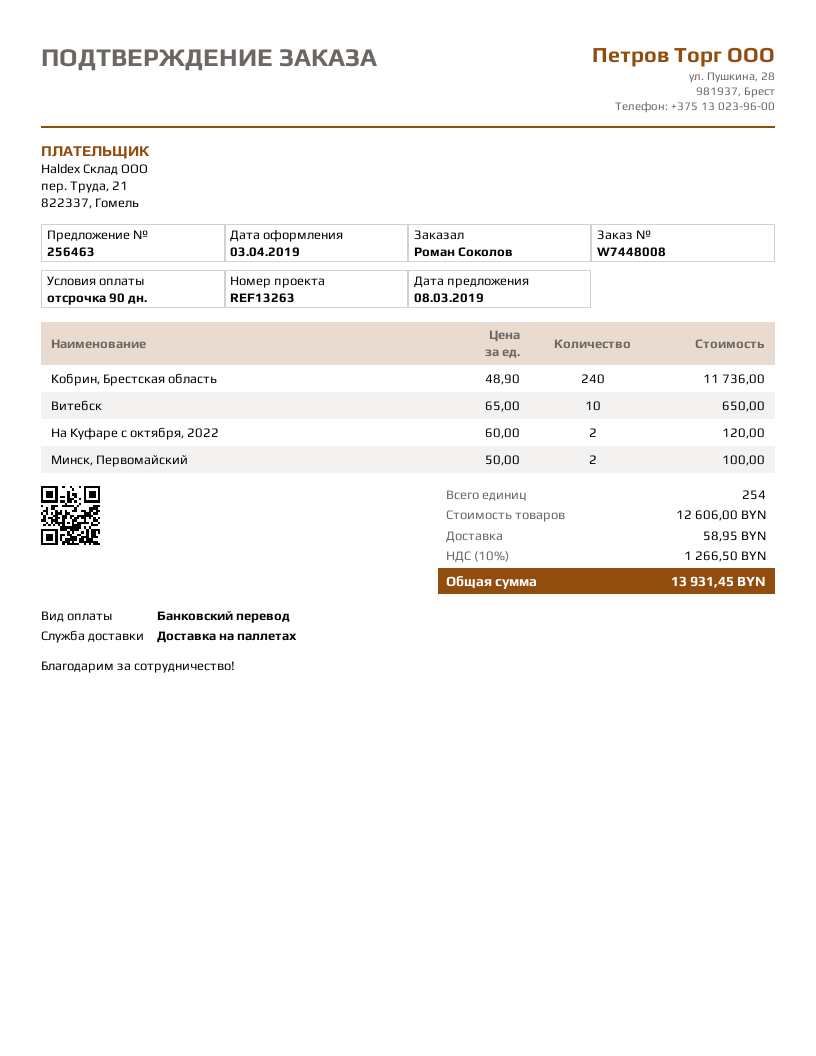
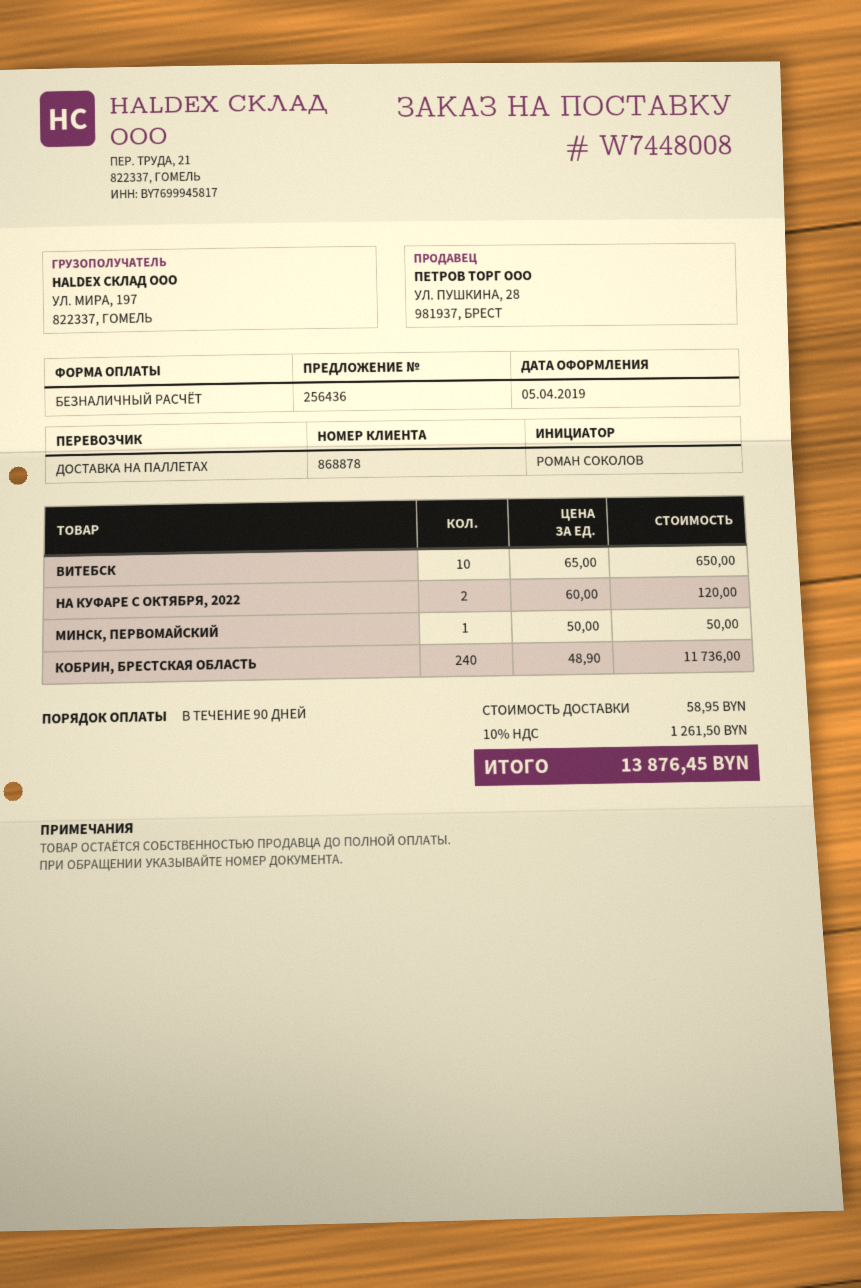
quote number: 256463 -> 256436
order date: 2019-04-03 -> 2019-04-05
Минск, Первомайский: 2 x 50.00 = 100.00 -> 1 x 50.00 = 50.00
tax: 10% = 1266.50 -> 10% = 1261.50
total: 13931.45 -> 13876.45

